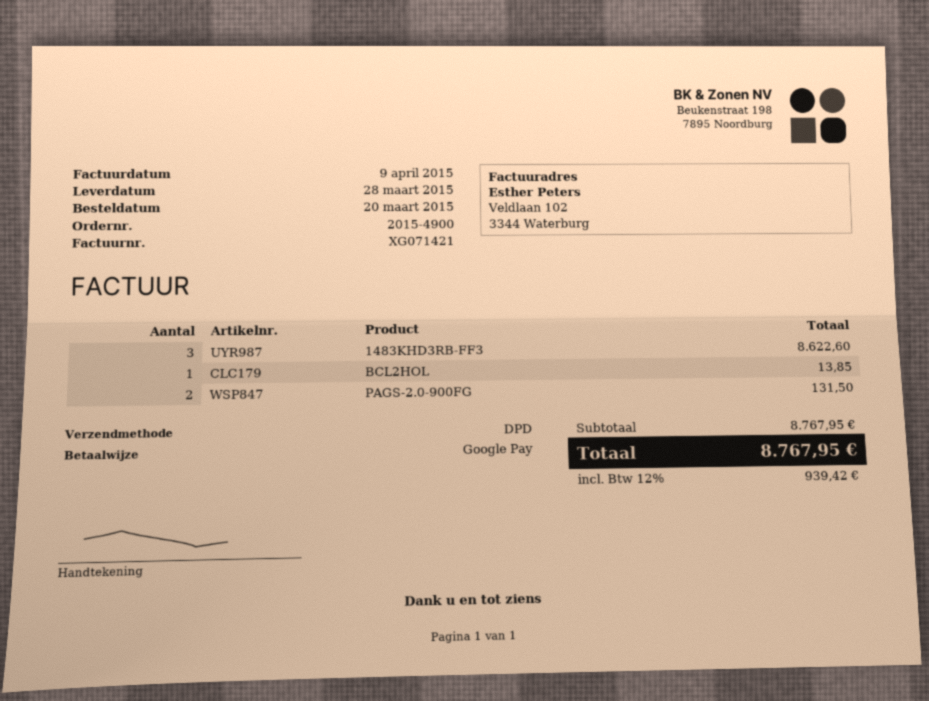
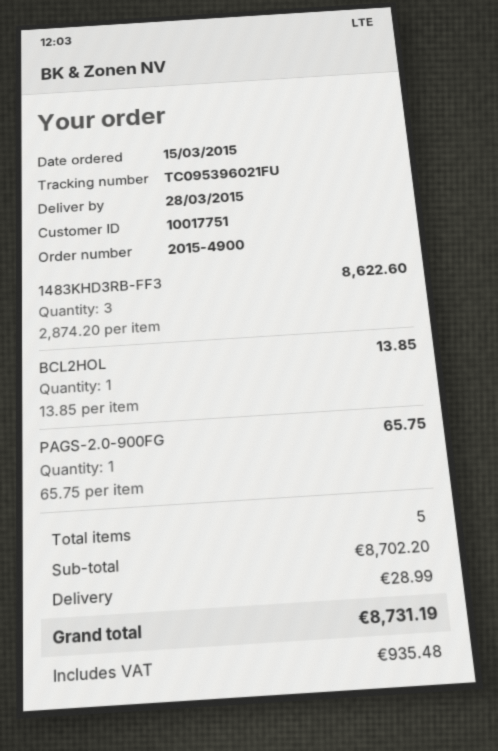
order date: 2015-03-20 -> 2015-03-15
PAGS-2.0-900FG: 2 for 131.50 -> 1 for 65.75
subtotal: 8767.95 -> 8702.20
shipping: none -> 28.99
tax: 939.42 -> 935.48
total: 8767.95 -> 8731.19

